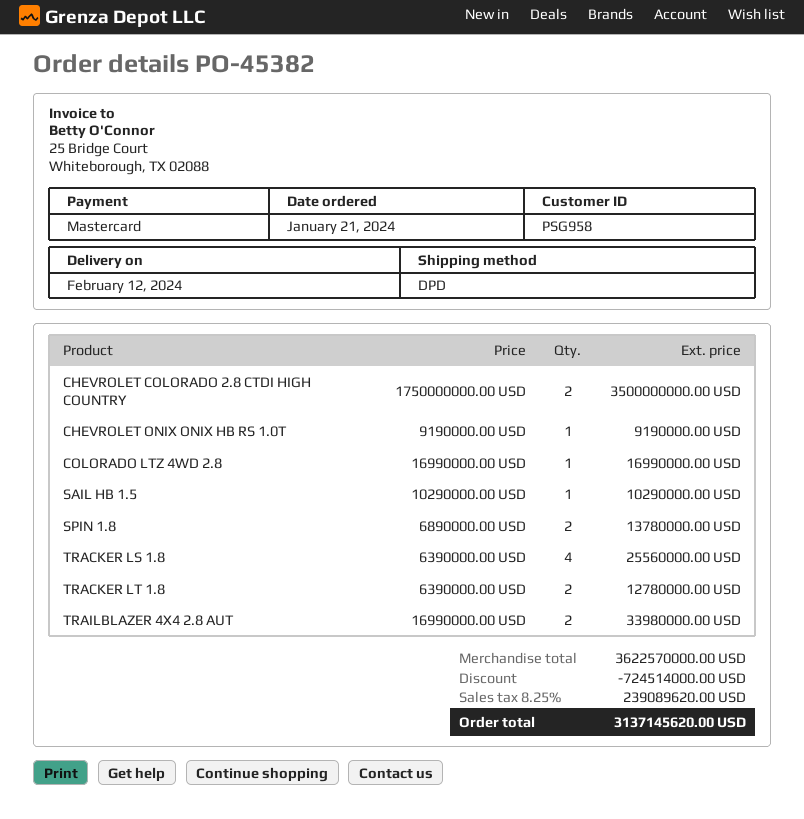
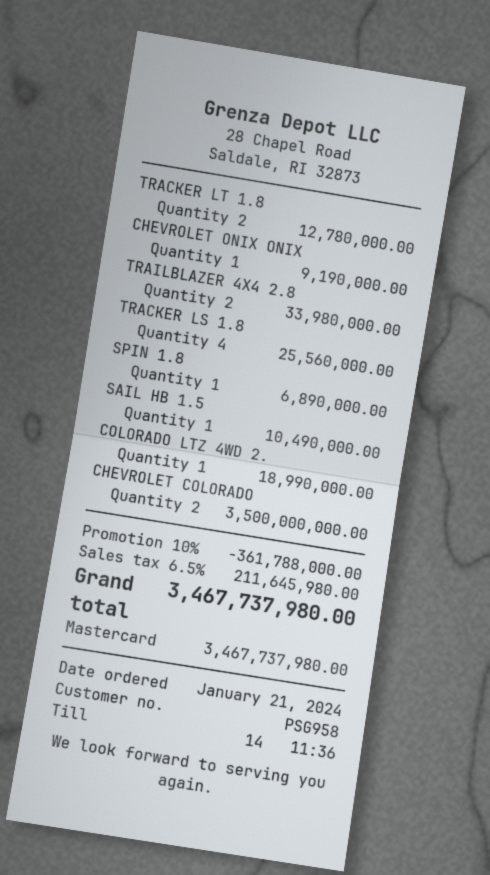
COLORADO LTZ 4WD 2.8: 1 for 16990000.00 -> 1 for 18990000.00
SAIL HB 1.5: 1 for 10290000.00 -> 1 for 10490000.00
SPIN 1.8: 2 for 13780000.00 -> 1 for 6890000.00
discount: 724514000.00 -> 361788000.00
tax: 8.25% = 239089620.00 -> 6.5% = 211645980.00
total: 3137145620.00 -> 3467737980.00

